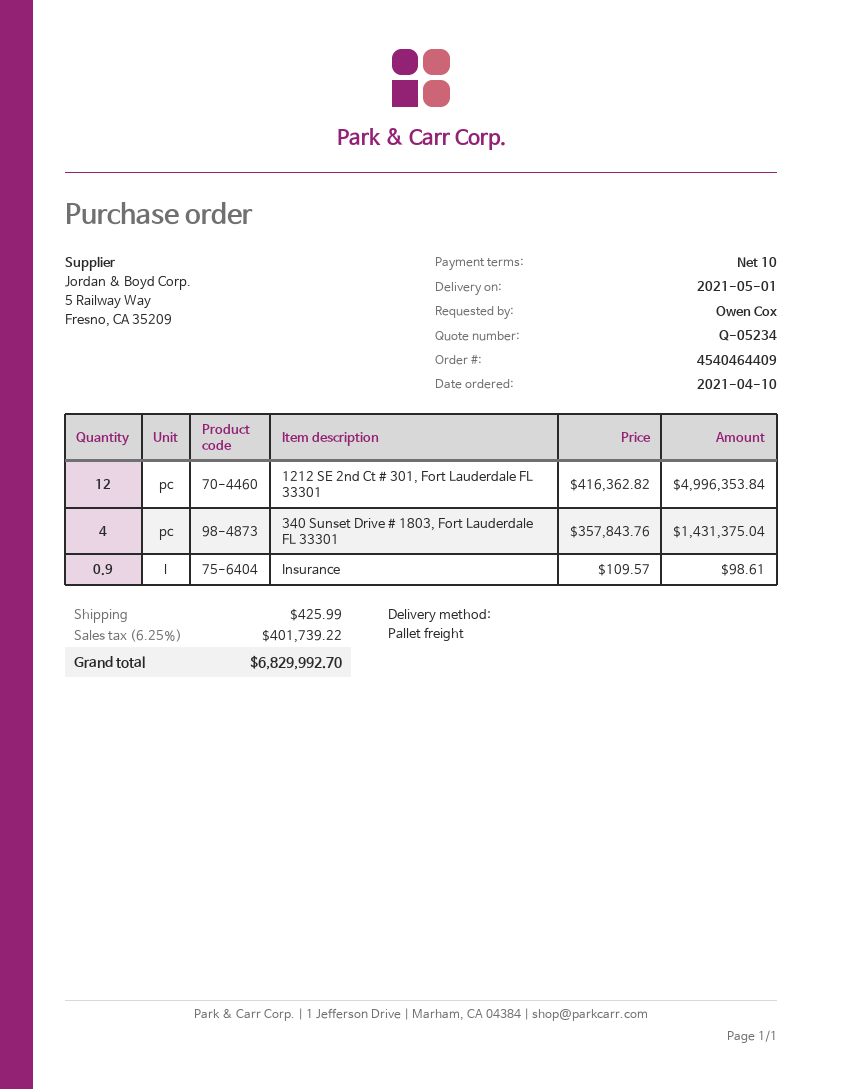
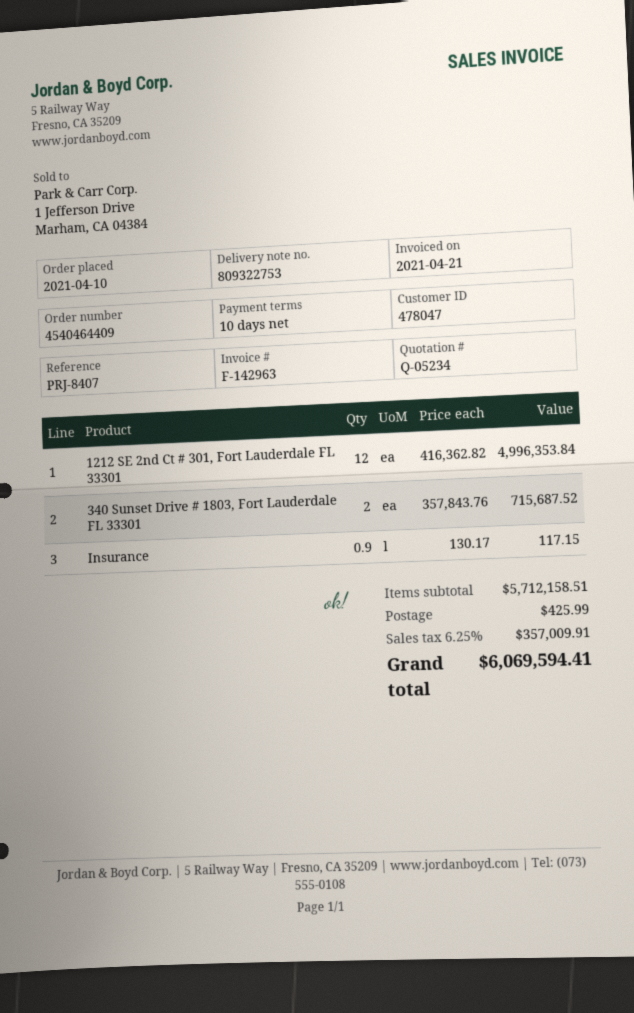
340 Sunset Drive # 1803, Fort Lauderdale FL 33301: 4 x 357843.76 = 1431375.04 -> 2 x 357843.76 = 715687.52
Insurance: 0.9 x 109.57 = 98.61 -> 0.9 x 130.17 = 117.15
tax: 6.25% = 401739.22 -> 6.25% = 357009.91
total: 6829992.70 -> 6069594.41

